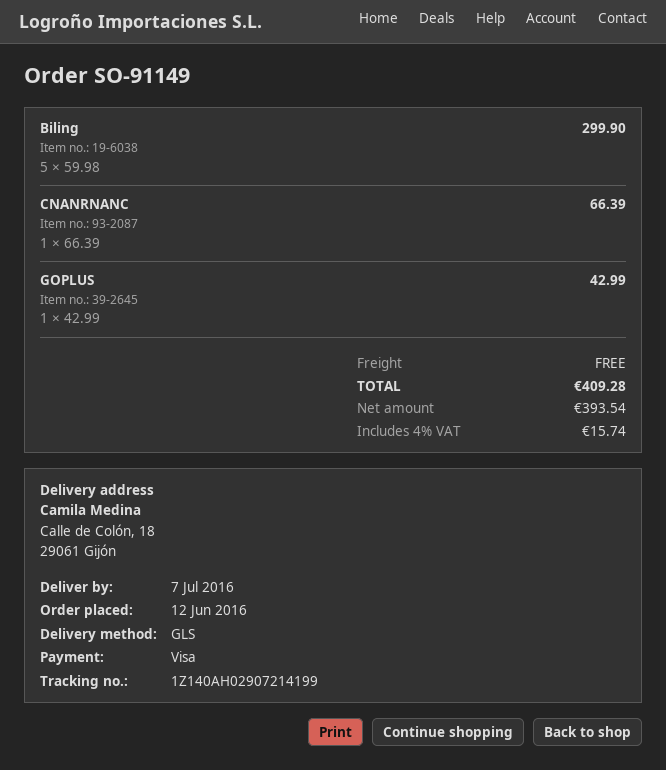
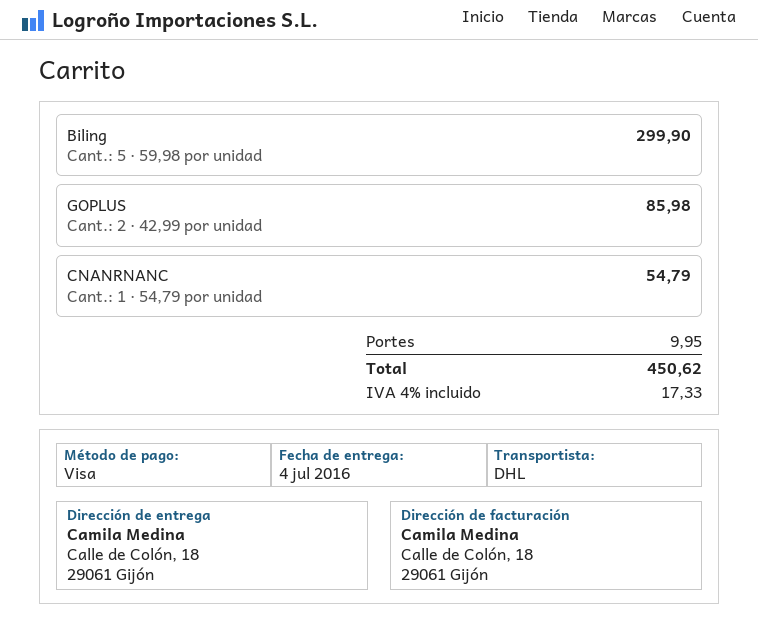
delivery date: 2016-07-07 -> 2016-07-04
shipping method: GLS -> DHL
CNANRNANC: 1 x 66.39 = 66.39 -> 1 x 54.79 = 54.79
GOPLUS: 1 x 42.99 = 42.99 -> 2 x 42.99 = 85.98
shipping: 0.00 -> 9.95
tax: 4% = 15.74 -> 4% = 17.33
total: 409.28 -> 450.62

